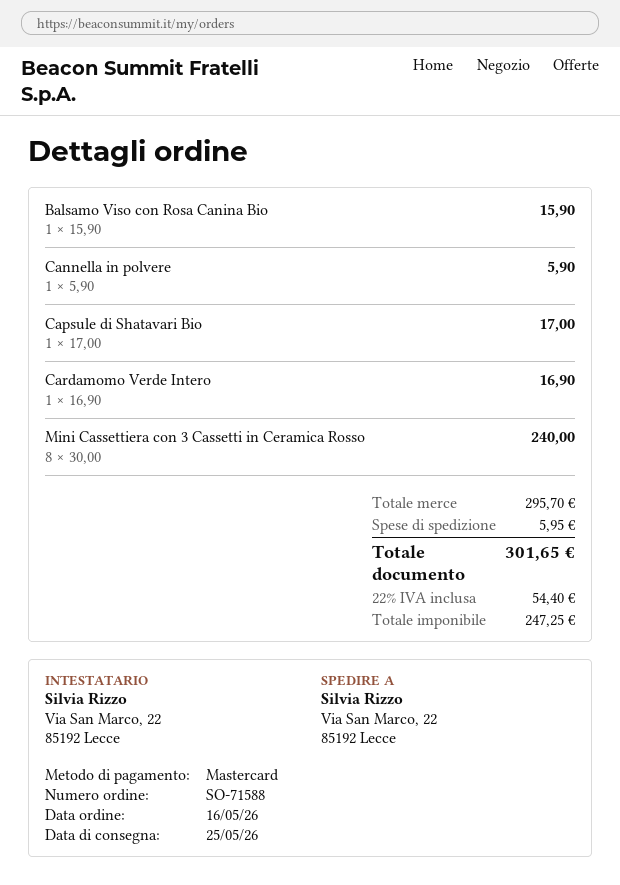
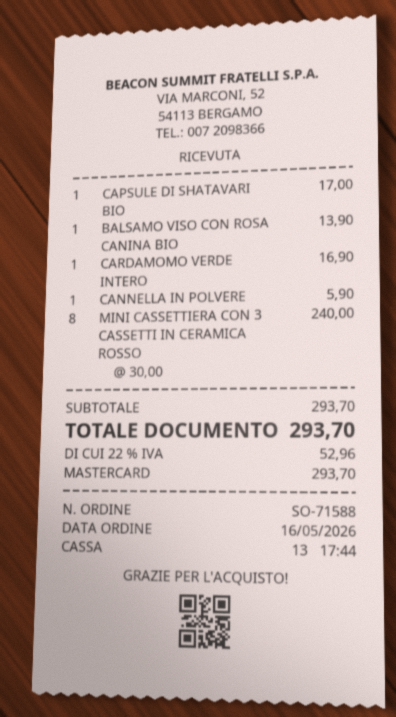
Balsamo Viso con Rosa Canina Bio: 1 x 15.90 = 15.90 -> 1 x 13.90 = 13.90
subtotal: 295.70 -> 293.70
shipping: 5.95 -> none
tax: 22% = 54.40 -> 22% = 52.96
total: 301.65 -> 293.70

